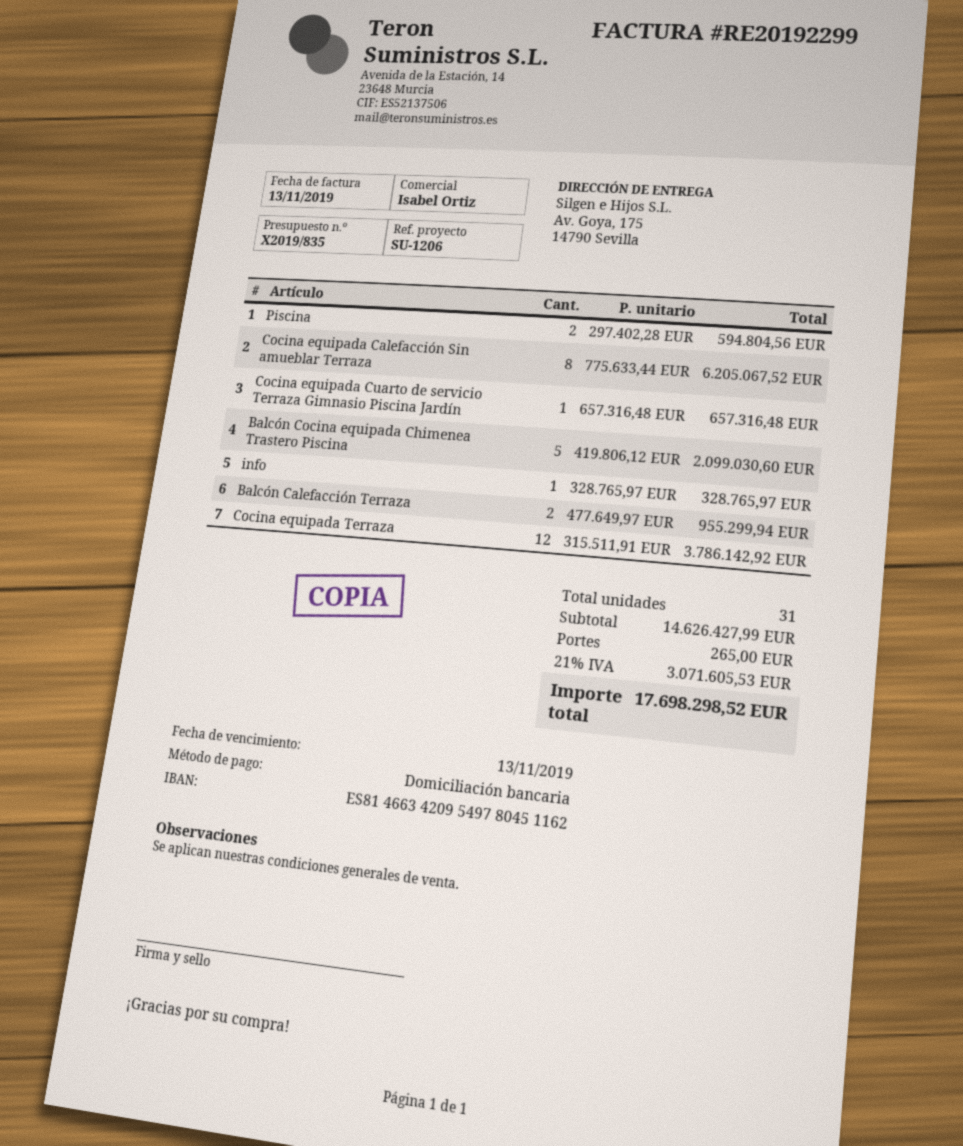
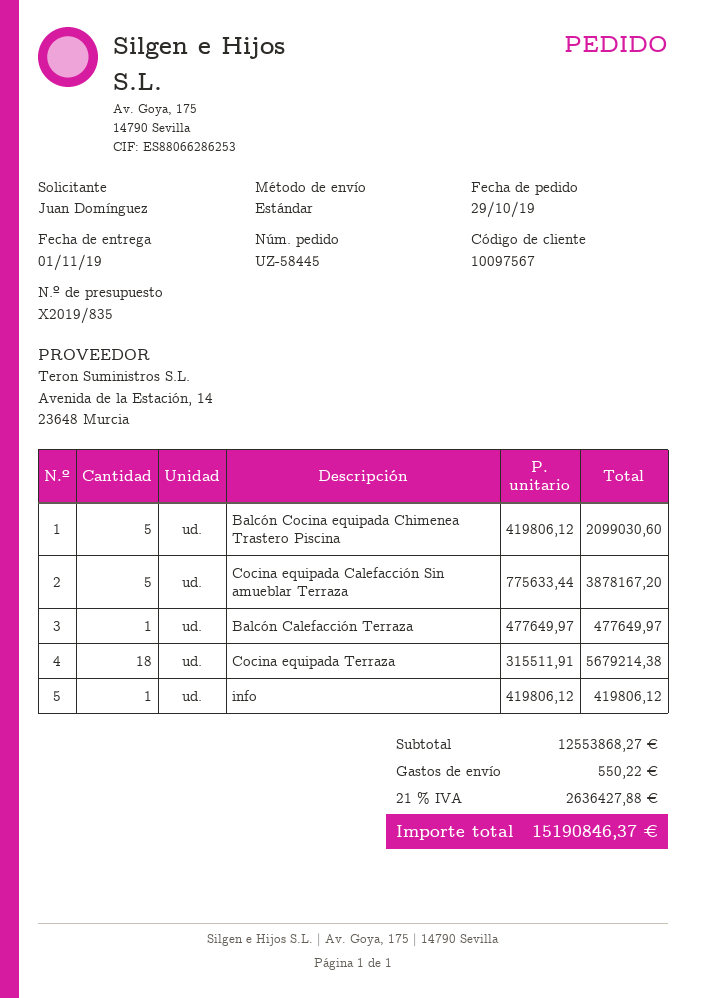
Piscina: 2 x 297402.28 = 594804.56 -> none
Cocina equipada Calefacción Sin amueblar Terraza: 8 x 775633.44 = 6205067.52 -> 5 x 775633.44 = 3878167.20
Cocina equipada Cuarto de servicio Terraza Gimnasio Piscina Jardín: 1 x 657316.48 = 657316.48 -> none
info: 1 x 328765.97 = 328765.97 -> 1 x 419806.12 = 419806.12
Balcón Calefacción Terraza: 2 x 477649.97 = 955299.94 -> 1 x 477649.97 = 477649.97
Cocina equipada Terraza: 12 x 315511.91 = 3786142.92 -> 18 x 315511.91 = 5679214.38
subtotal: 14626427.99 -> 12553868.27
shipping: 265.00 -> 550.22
tax: 21% = 3071605.53 -> 21% = 2636427.88
total: 17698298.52 -> 15190846.37

